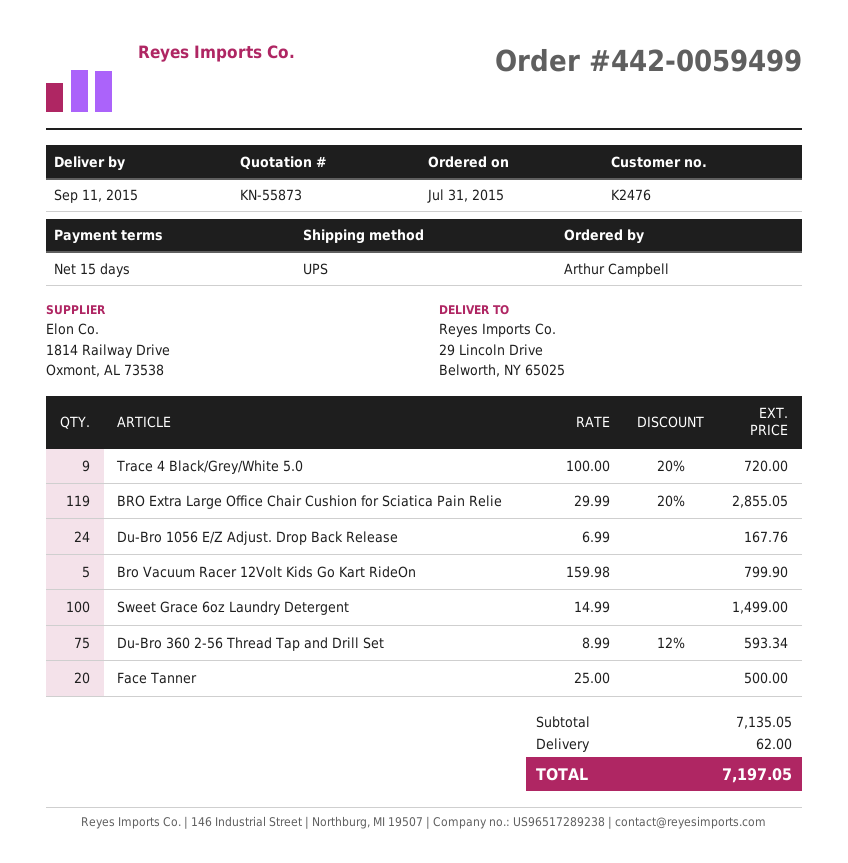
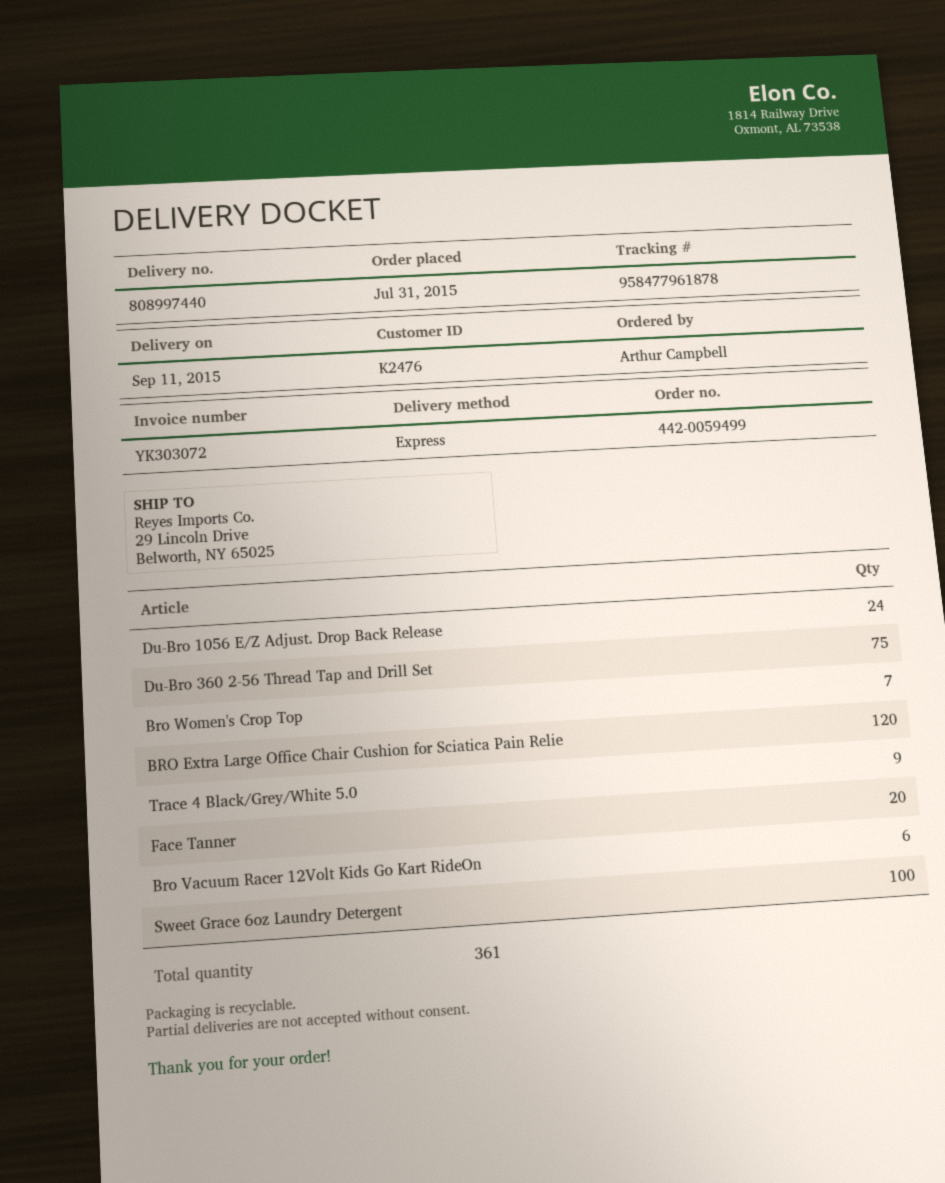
shipping method: UPS -> express
BRO Extra Large Office Chair Cushion for Sciatica Pain Relie: 119 -> 120
Bro Vacuum Racer 12Volt Kids Go Kart RideOn: 5 -> 6
Bro Women's Crop Top: none -> 7

